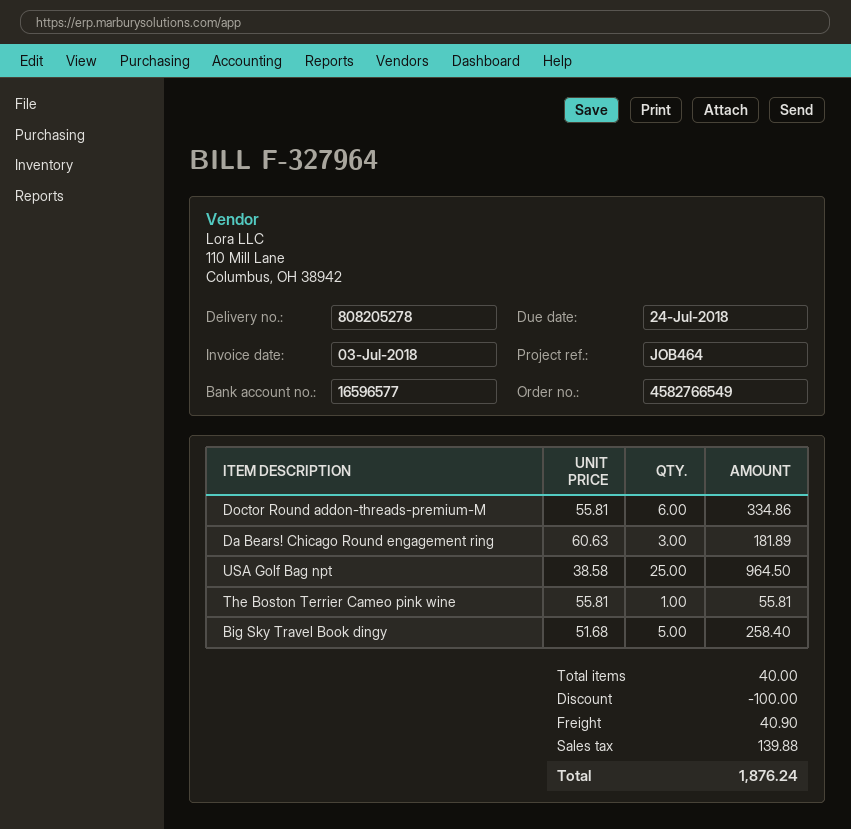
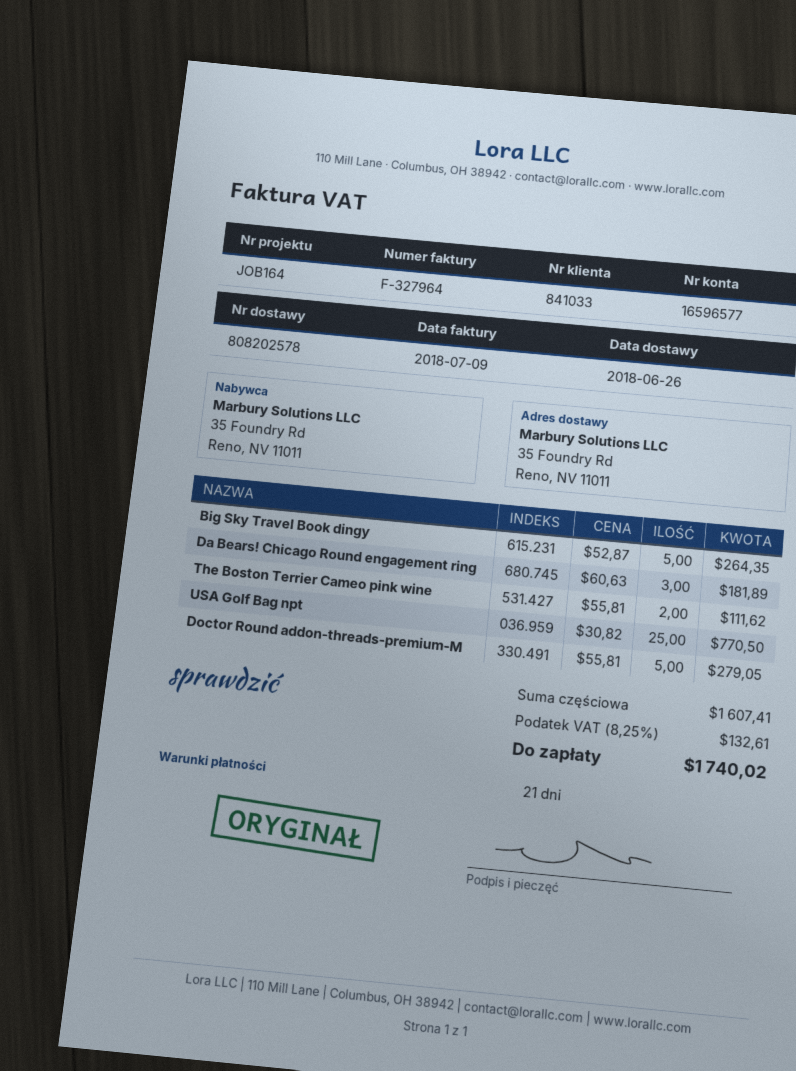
delivery note number: 808205278 -> 808202578
invoice date: 2018-07-03 -> 2018-07-09
reference: JOB464 -> JOB164
Doctor Round addon-threads-premium-M: 6 x 55.81 = 334.86 -> 5 x 55.81 = 279.05
USA Golf Bag npt: 25 x 38.58 = 964.50 -> 25 x 30.82 = 770.50
The Boston Terrier Cameo pink wine: 1 x 55.81 = 55.81 -> 2 x 55.81 = 111.62
Big Sky Travel Book dingy: 5 x 51.68 = 258.40 -> 5 x 52.87 = 264.35
discount: 100.00 -> none
shipping: 40.90 -> none
tax: 139.88 -> 132.61
total: 1876.24 -> 1740.02

